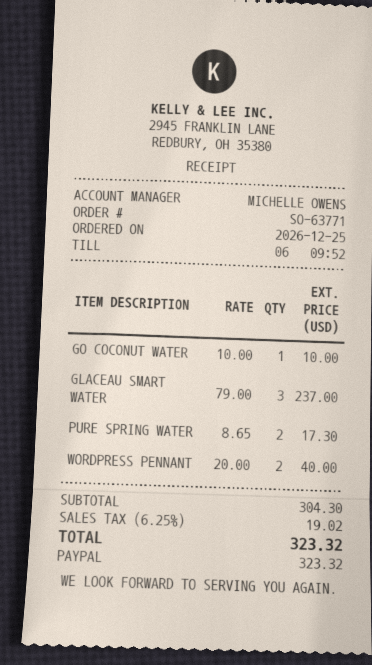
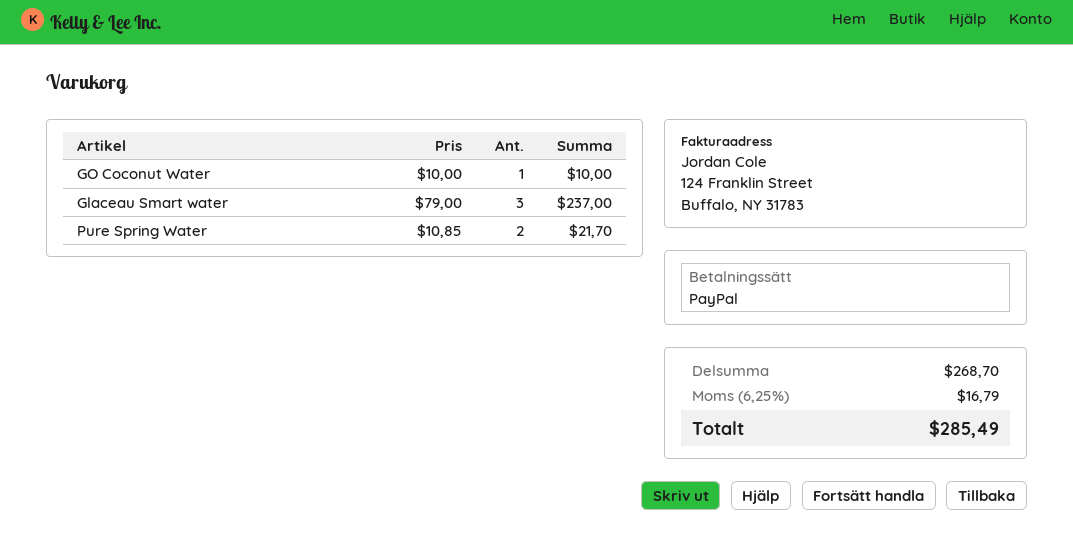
PURE SPRING WATER: 2 x 8.65 = 17.30 -> 2 x 10.85 = 21.70
WORDPRESS PENNANT: 2 x 20.00 = 40.00 -> none
subtotal: 304.30 -> 268.70
tax: 6.25% = 19.02 -> 6.25% = 16.79
total: 323.32 -> 285.49

